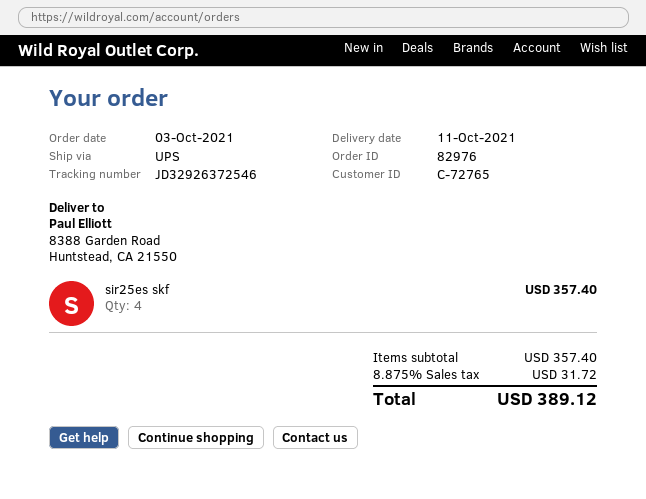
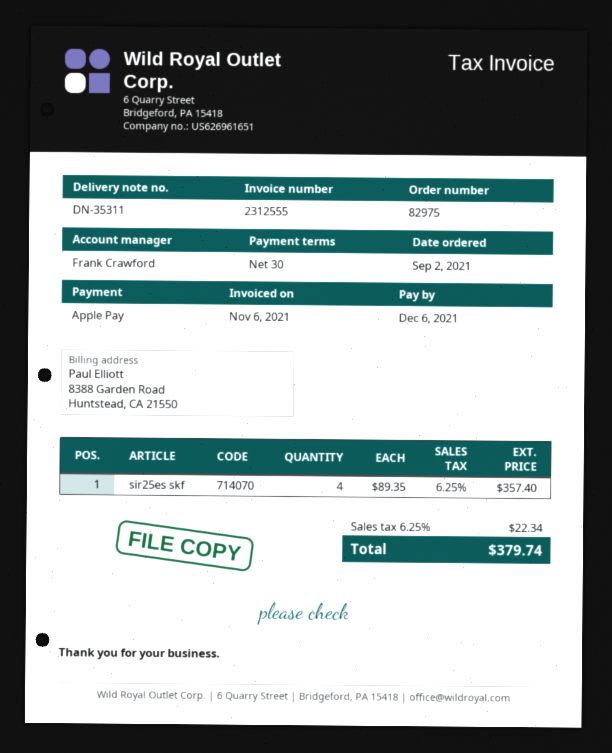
order number: 82976 -> 82975
order date: 2021-10-03 -> 2021-09-02
tax: 8.875% = 31.72 -> 6.25% = 22.34
total: 389.12 -> 379.74

